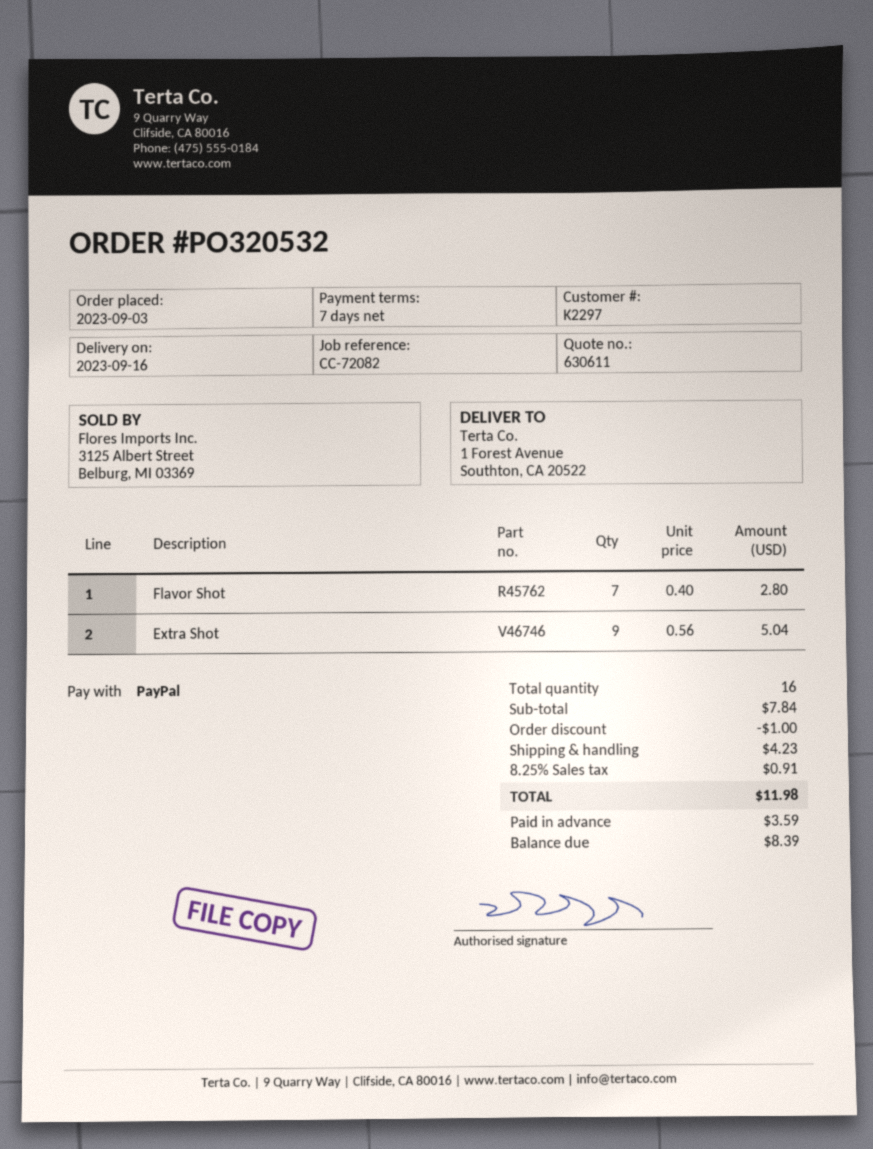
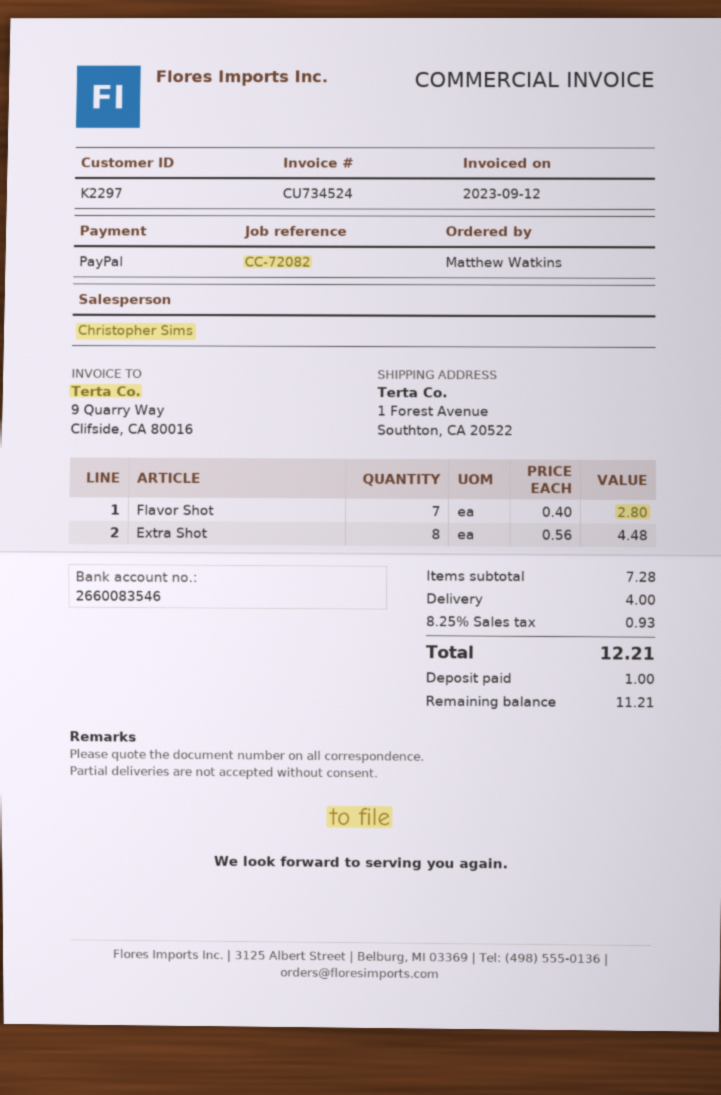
Extra Shot: 9 x 0.56 = 5.04 -> 8 x 0.56 = 4.48
subtotal: 7.84 -> 7.28
discount: 1.00 -> none
shipping: 4.23 -> 4.00
tax: 8.25% = 0.91 -> 8.25% = 0.93
total: 11.98 -> 12.21
deposit: 3.59 -> 1.00
balance: 8.39 -> 11.21

